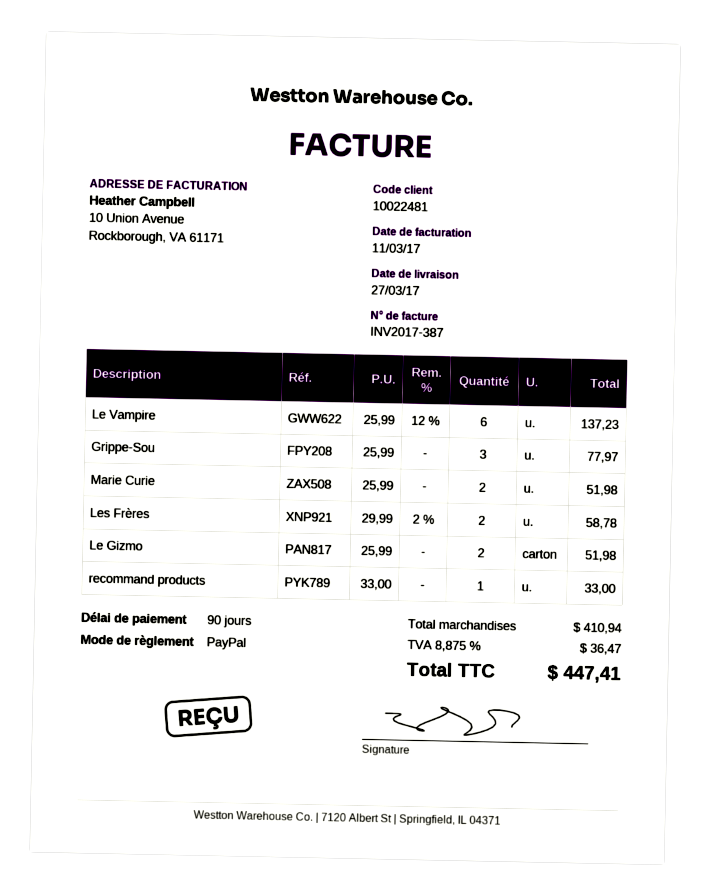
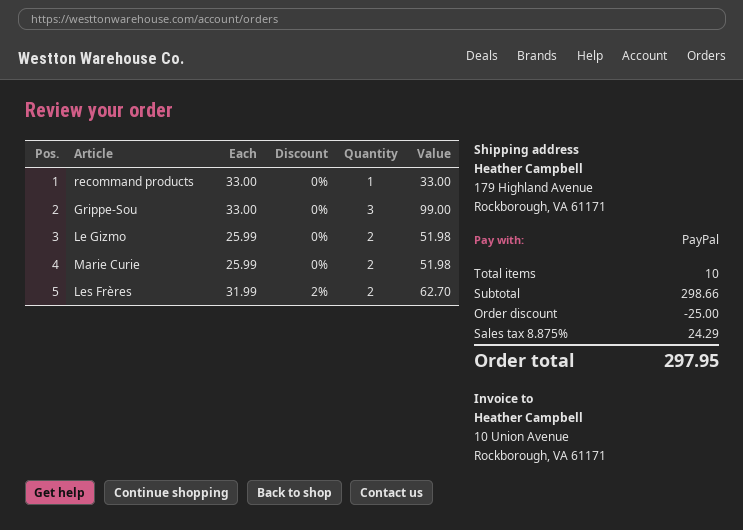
Le Vampire: 6 x 25.99 - 12% = 137.23 -> none
Grippe-Sou: 3 x 25.99 = 77.97 -> 3 x 33.00 = 99.00
Les Frères: 2 x 29.99 - 2% = 58.78 -> 2 x 31.99 - 2% = 62.70
subtotal: 410.94 -> 298.66
discount: none -> 25.00
tax: 8.875% = 36.47 -> 8.875% = 24.29
total: 447.41 -> 297.95

